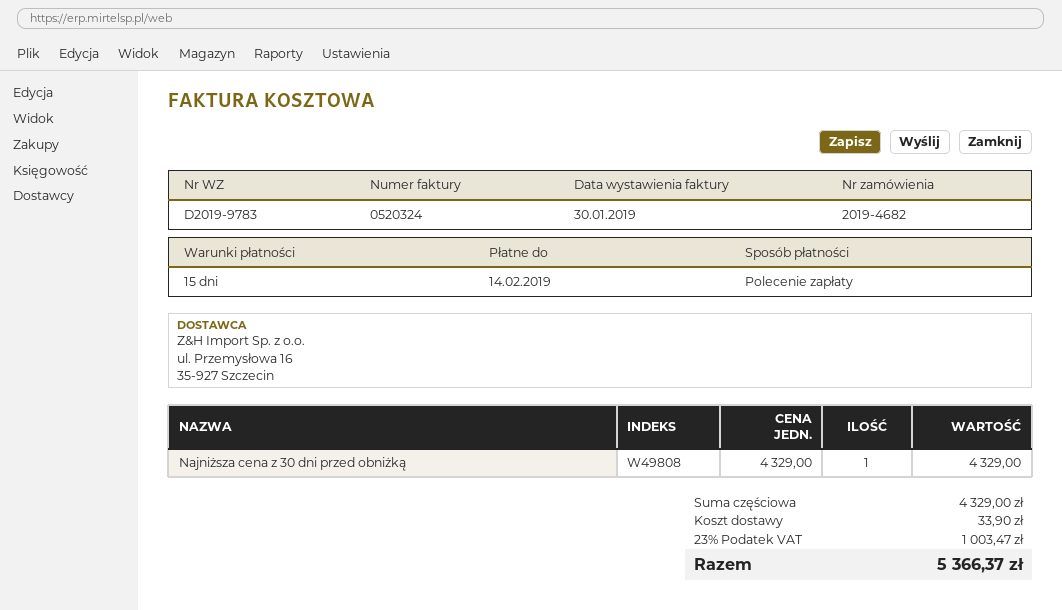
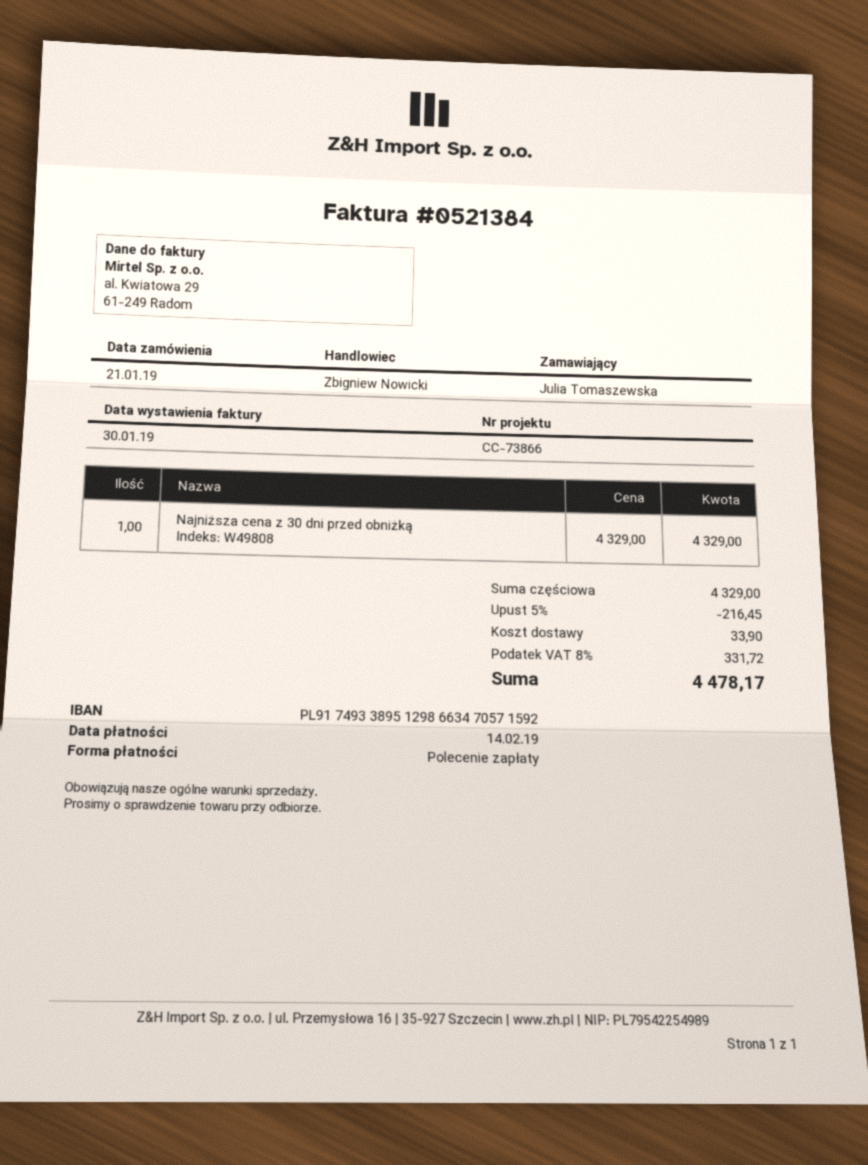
invoice number: 0520324 -> 0521384
discount: none -> 5% = 216.45
tax: 23% = 1003.47 -> 8% = 331.72
total: 5366.37 -> 4478.17

